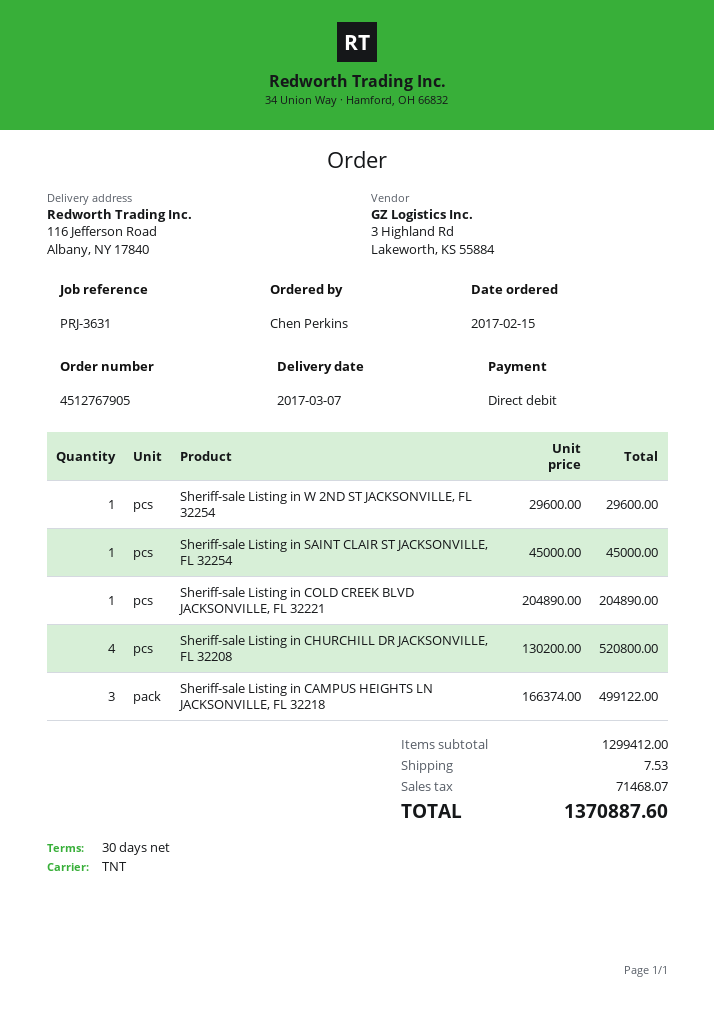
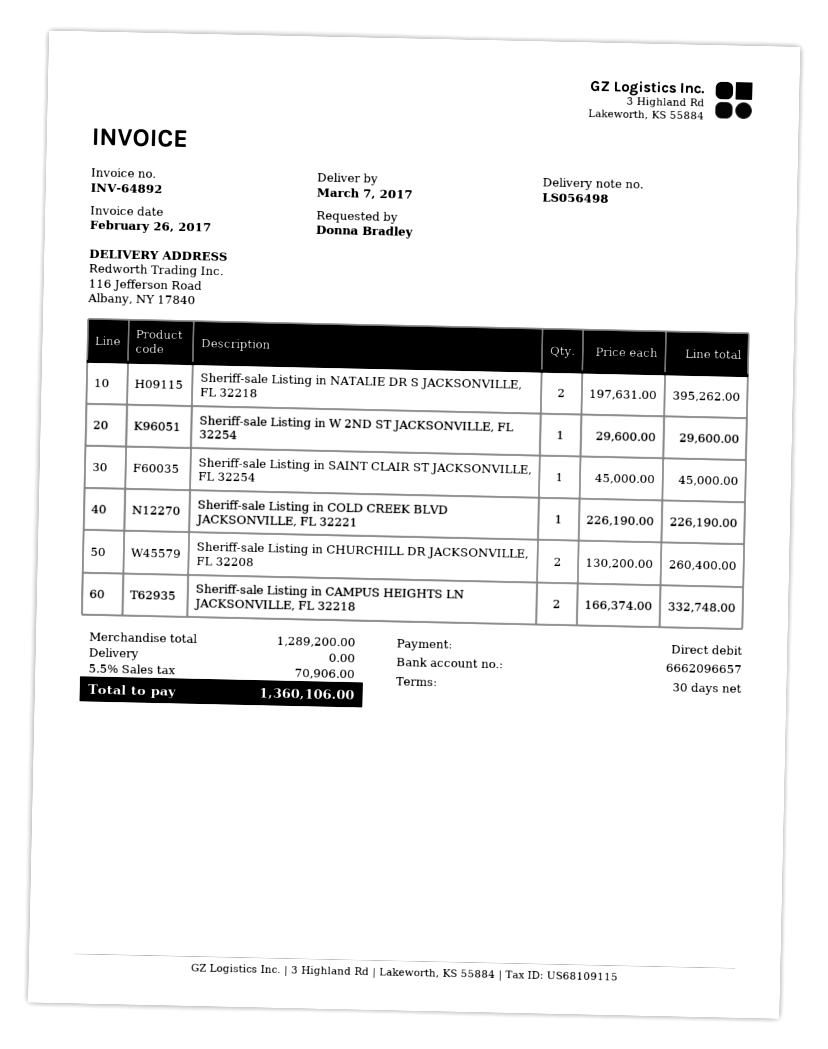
ordered by: Chen Perkins -> Donna Bradley
Sheriff-sale Listing in COLD CREEK BLVD JACKSONVILLE, FL 32221: 1 x 204890.00 = 204890.00 -> 1 x 226190.00 = 226190.00
Sheriff-sale Listing in CHURCHILL DR JACKSONVILLE, FL 32208: 4 x 130200.00 = 520800.00 -> 2 x 130200.00 = 260400.00
Sheriff-sale Listing in CAMPUS HEIGHTS LN JACKSONVILLE, FL 32218: 3 x 166374.00 = 499122.00 -> 2 x 166374.00 = 332748.00
Sheriff-sale Listing in NATALIE DR S JACKSONVILLE, FL 32218: none -> 2 x 197631.00 = 395262.00
subtotal: 1299412.00 -> 1289200.00
shipping: 7.53 -> 0.00
tax: 71468.07 -> 70906.00
total: 1370887.60 -> 1360106.00

